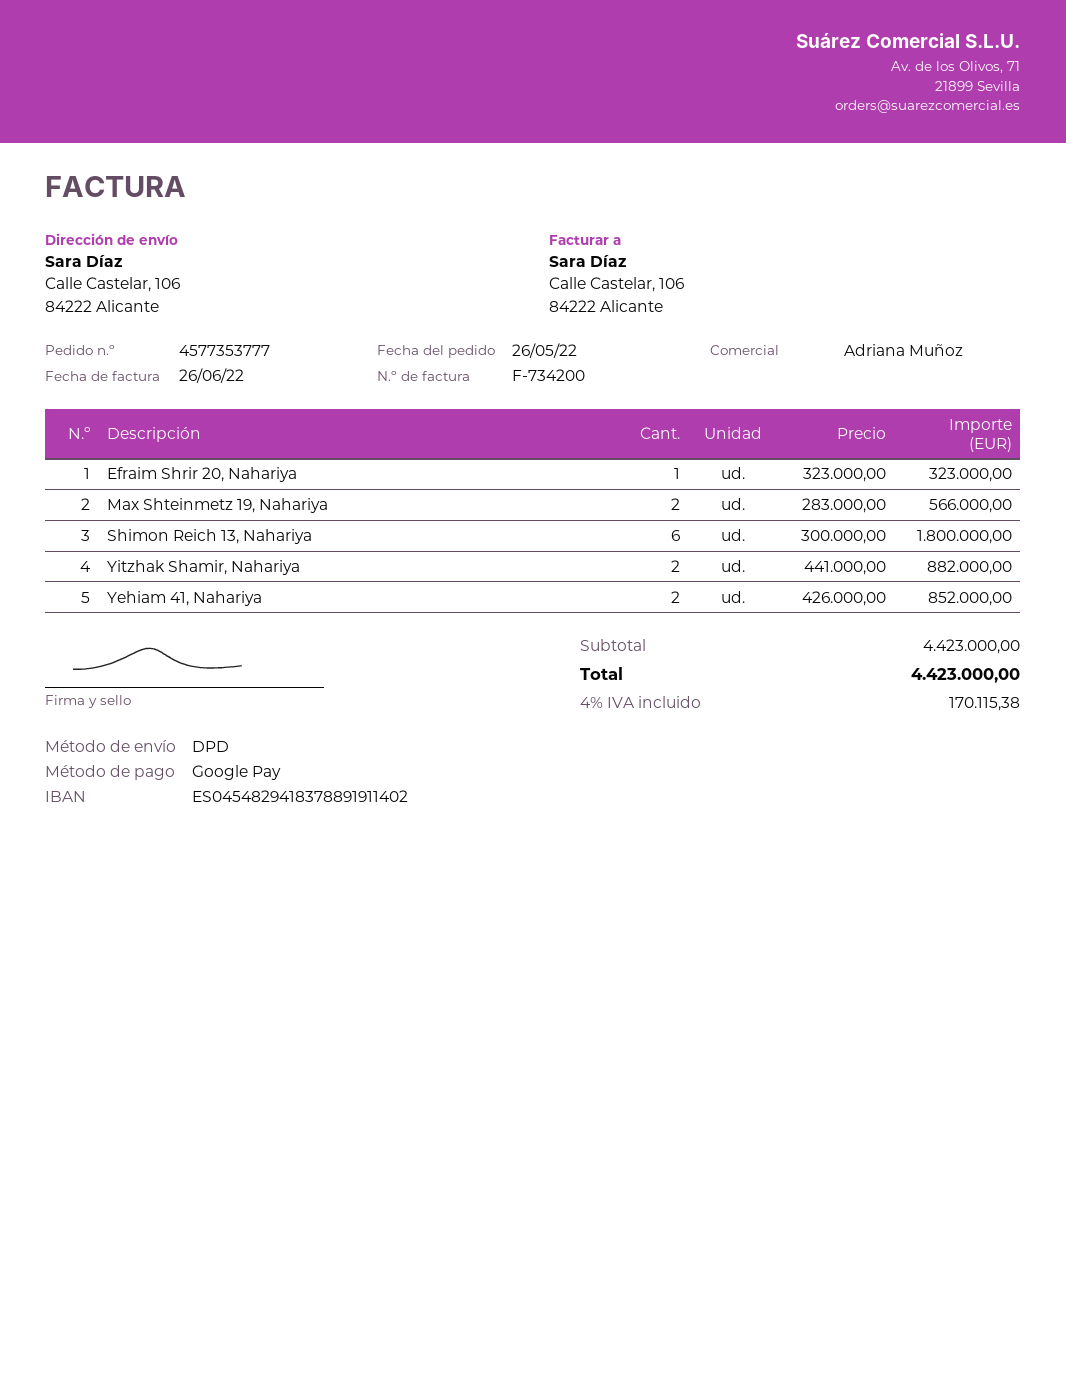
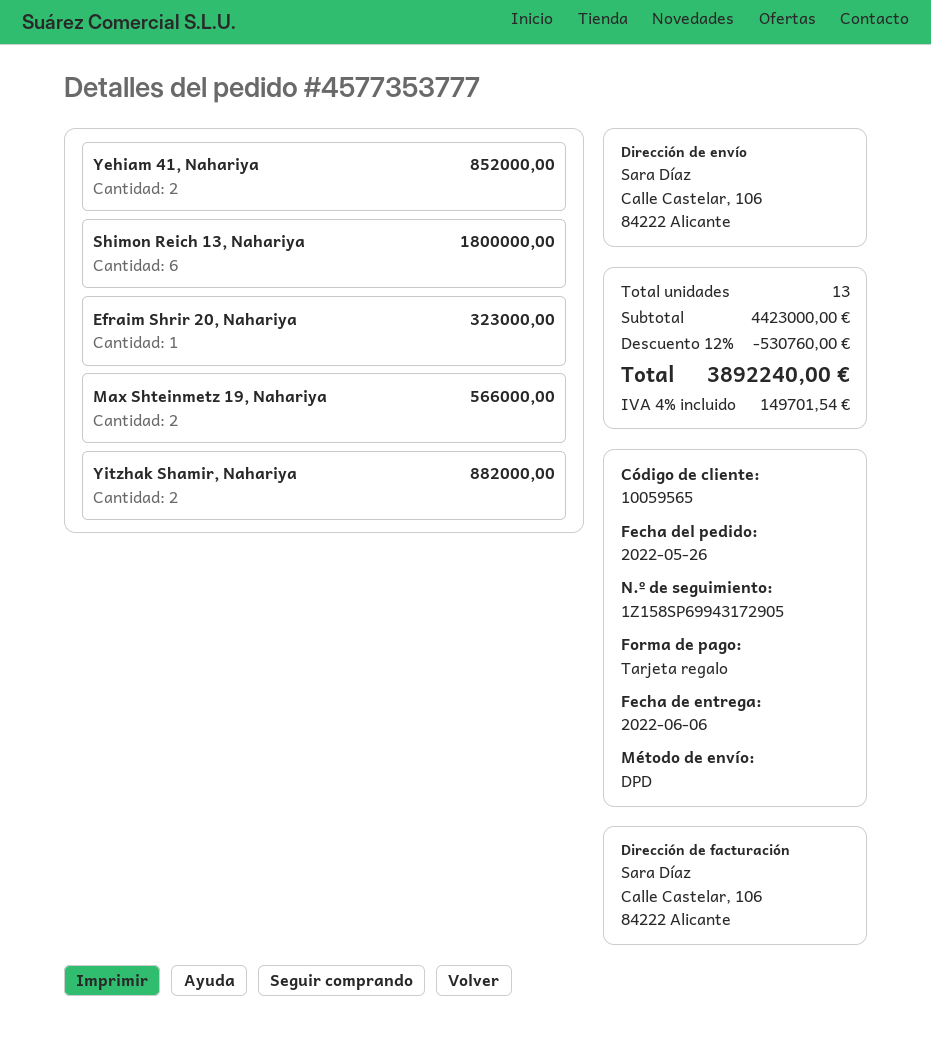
payment method: Google Pay -> gift card
discount: none -> 12% = 530760.00
tax: 4% = 170115.38 -> 4% = 149701.54
total: 4423000.00 -> 3892240.00

